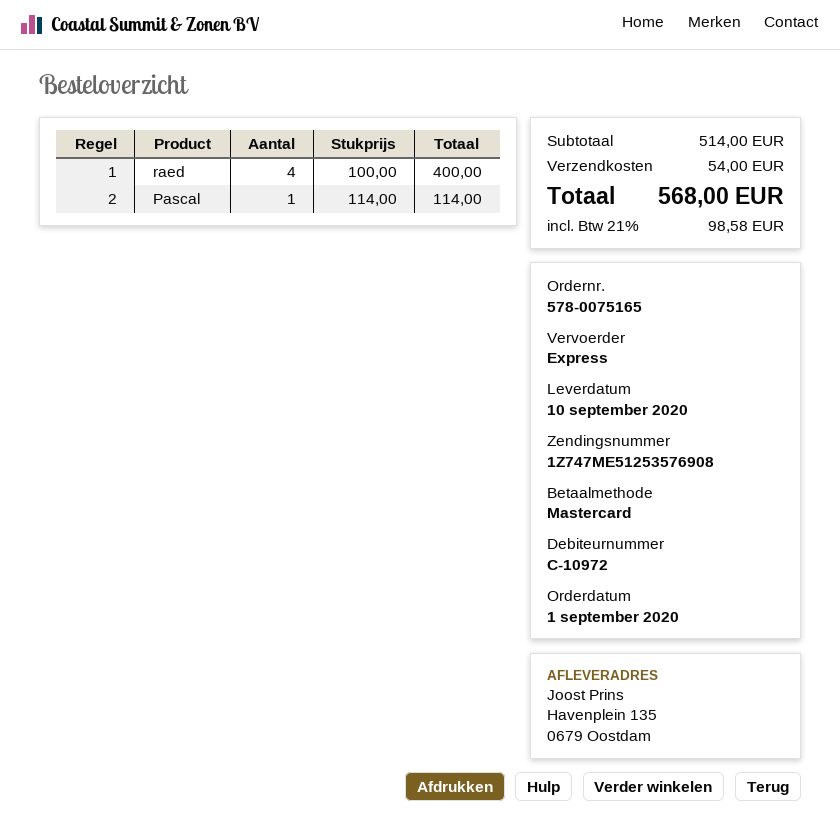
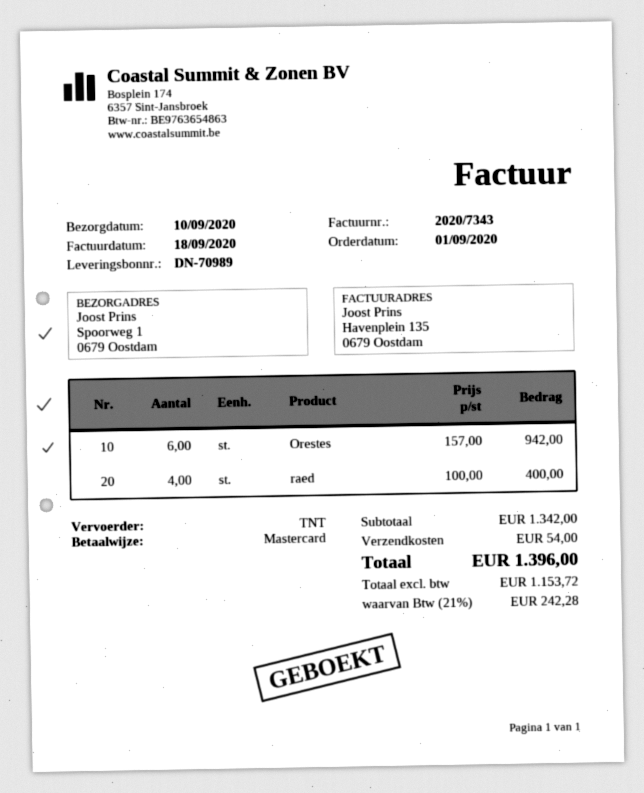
shipping method: express -> TNT
ship to: Havenplein 135, 0679 Oostdam -> Spoorweg 1, 0679 Oostdam
Pascal: 1 x 114.00 = 114.00 -> none
Orestes: none -> 6 x 157.00 = 942.00
subtotal: 514.00 -> 1342.00
tax: 21% = 98.58 -> 21% = 242.28
total: 568.00 -> 1396.00

